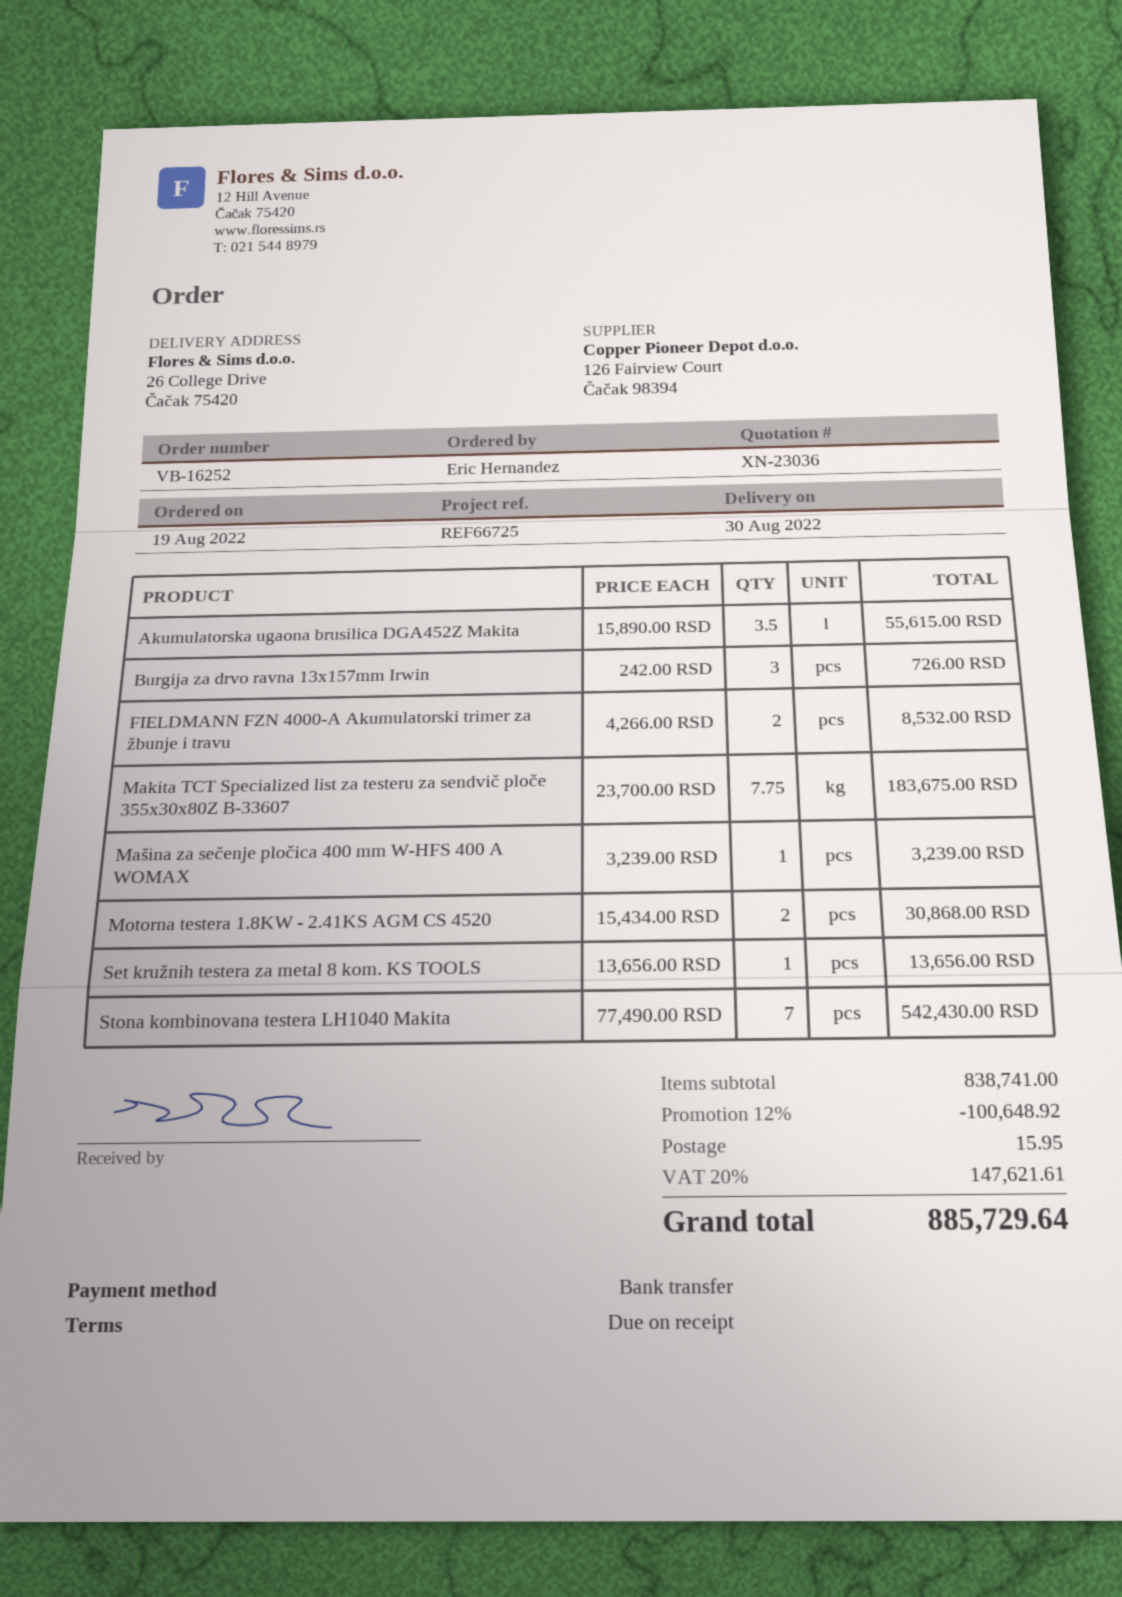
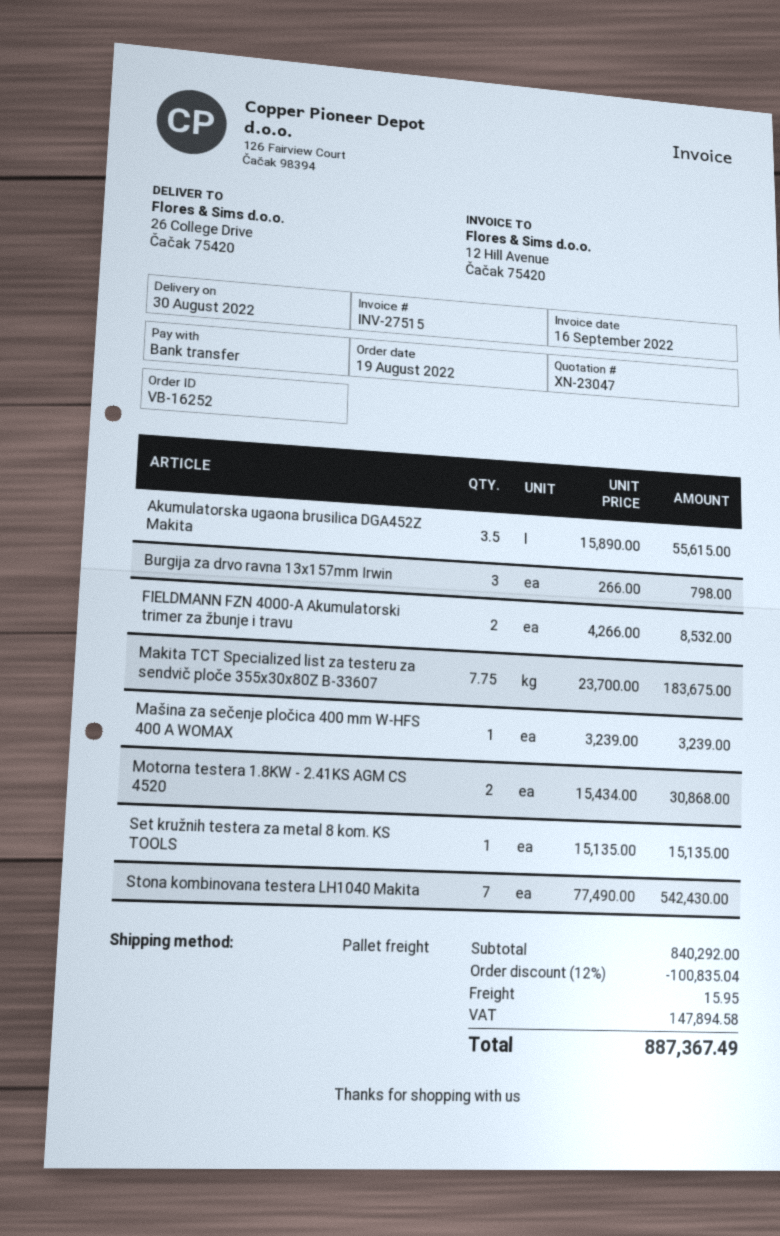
quote number: XN-23036 -> XN-23047
Burgija za drvo ravna 13x157mm Irwin: 3 x 242.00 = 726.00 -> 3 x 266.00 = 798.00
Set kružnih testera za metal 8 kom. KS TOOLS: 1 x 13656.00 = 13656.00 -> 1 x 15135.00 = 15135.00
subtotal: 838741.00 -> 840292.00
discount: 12% = 100648.92 -> 12% = 100835.04
tax: 147621.61 -> 147894.58
total: 885729.64 -> 887367.49

